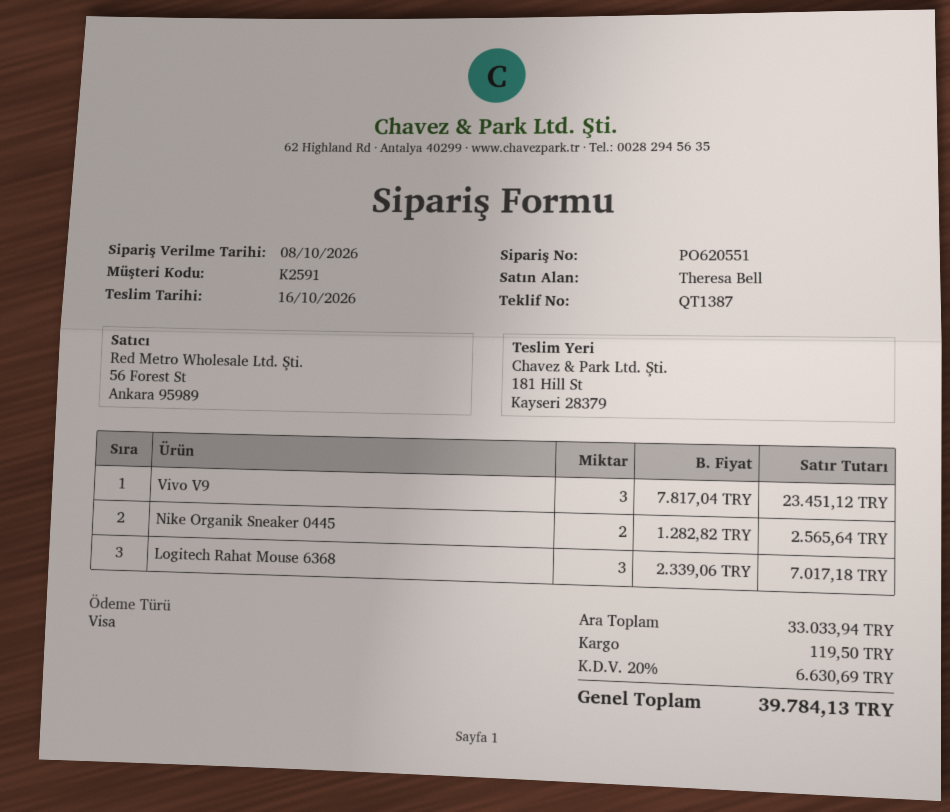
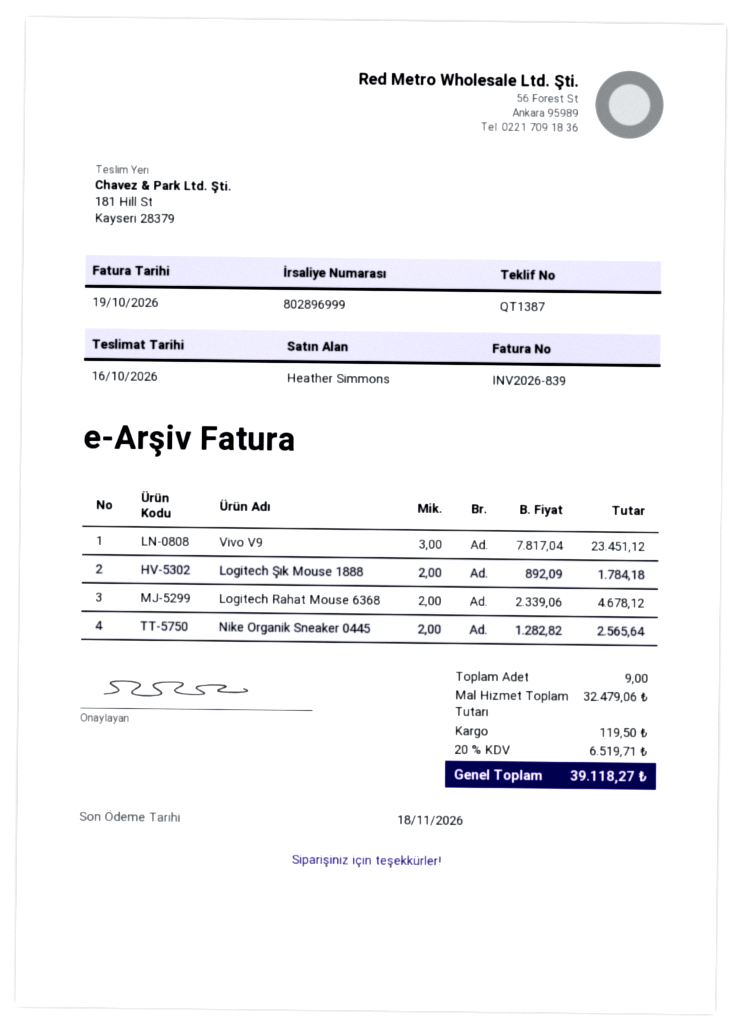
ordered by: Theresa Bell -> Heather Simmons
Logitech Rahat Mouse 6368: 3 x 2339.06 = 7017.18 -> 2 x 2339.06 = 4678.12
Logitech Şık Mouse 1888: none -> 2 x 892.09 = 1784.18
subtotal: 33033.94 -> 32479.06
tax: 20% = 6630.69 -> 20% = 6519.71
total: 39784.13 -> 39118.27

